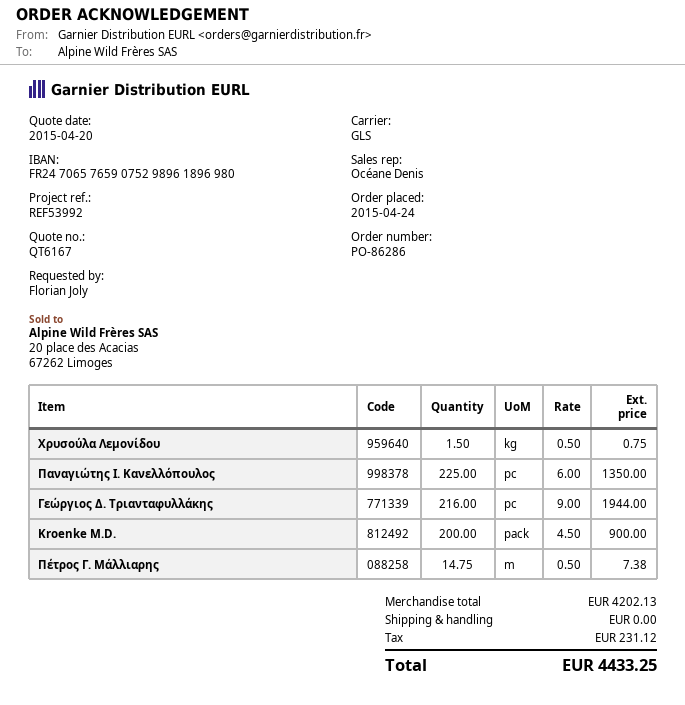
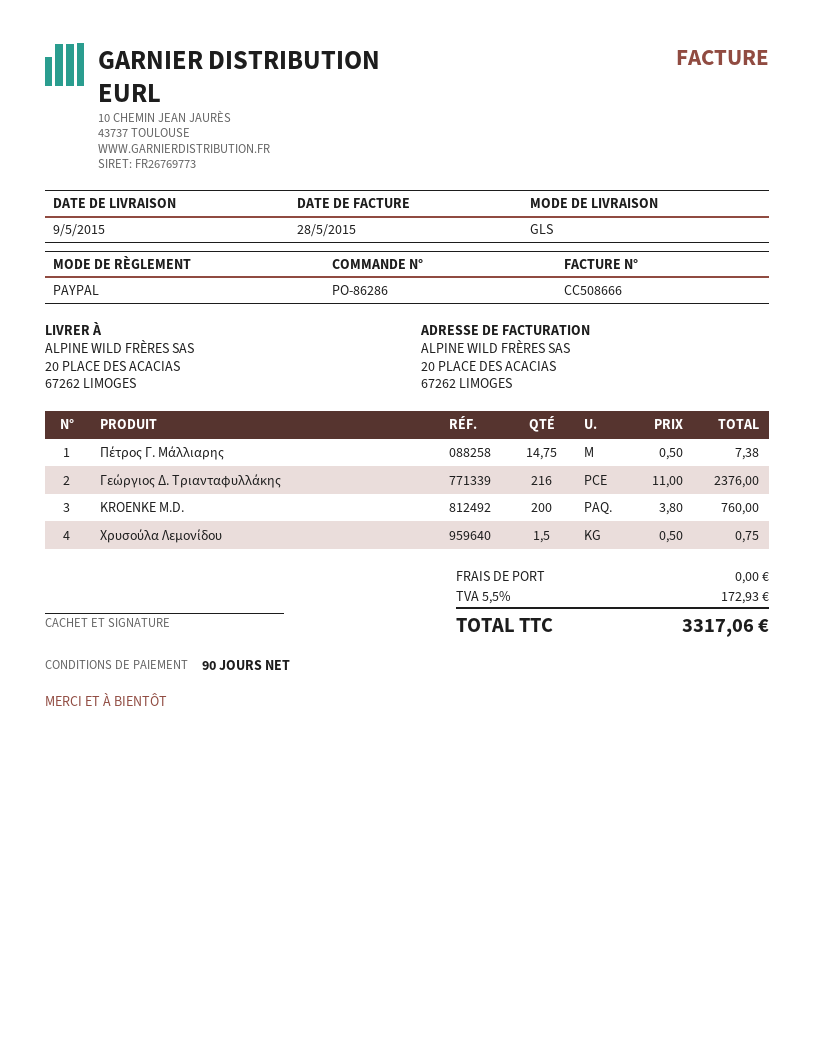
Παναγιώτης Ι. Κανελλόπουλος: 225 x 6.00 = 1350.00 -> none
Γεώργιος Δ. Τριανταφυλλάκης: 216 x 9.00 = 1944.00 -> 216 x 11.00 = 2376.00
Kroenke M.D.: 200 x 4.50 = 900.00 -> 200 x 3.80 = 760.00
tax: 231.12 -> 172.93
total: 4433.25 -> 3317.06

